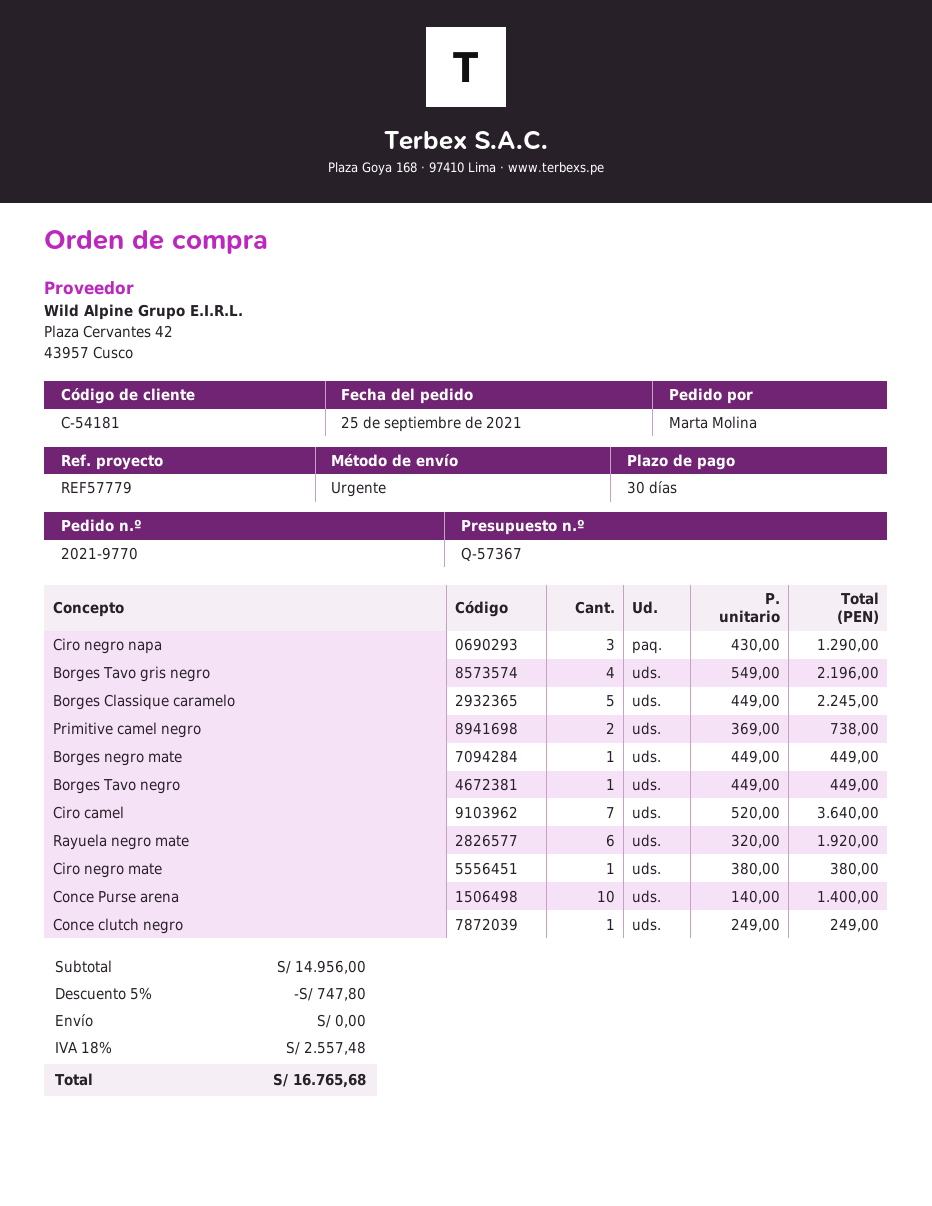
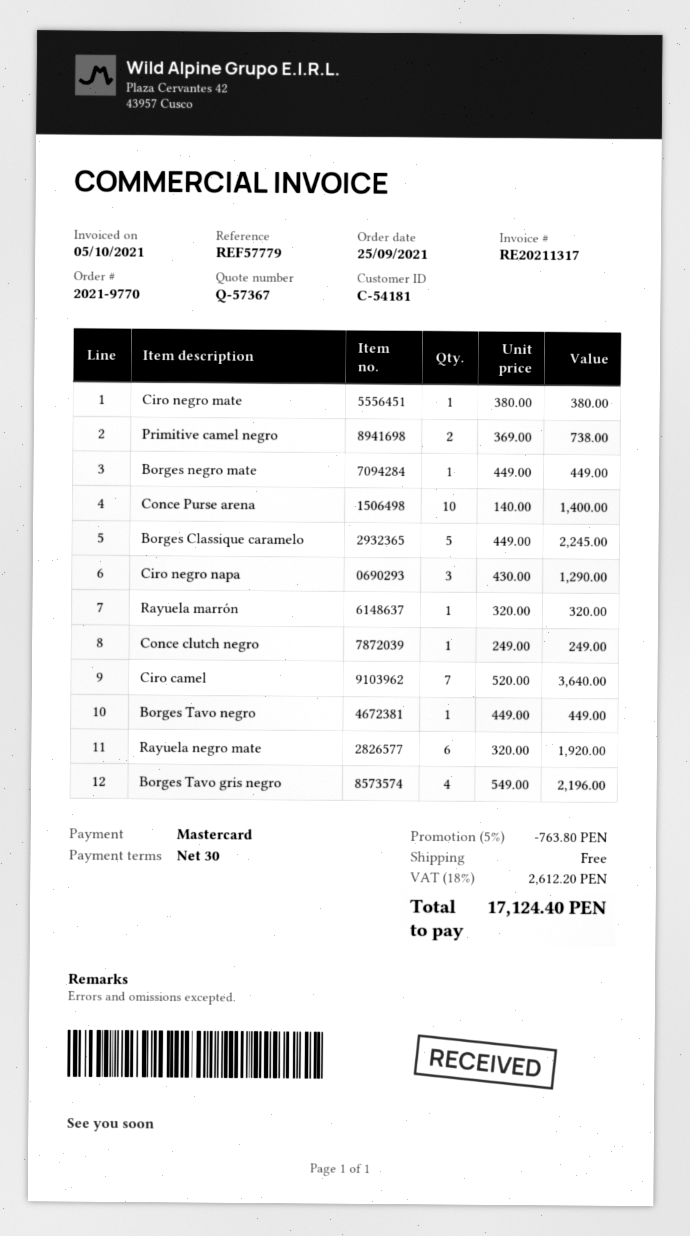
Rayuela marrón: none -> 1 x 320.00 = 320.00
discount: 5% = 747.80 -> 5% = 763.80
tax: 18% = 2557.48 -> 18% = 2612.20
total: 16765.68 -> 17124.40

